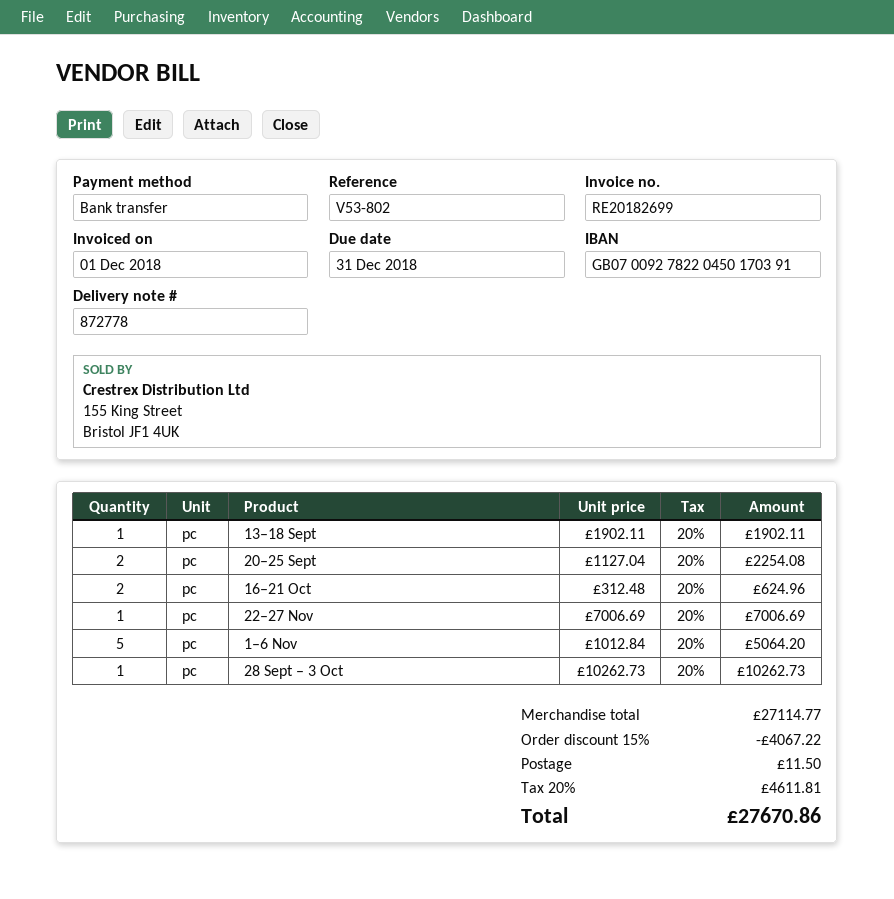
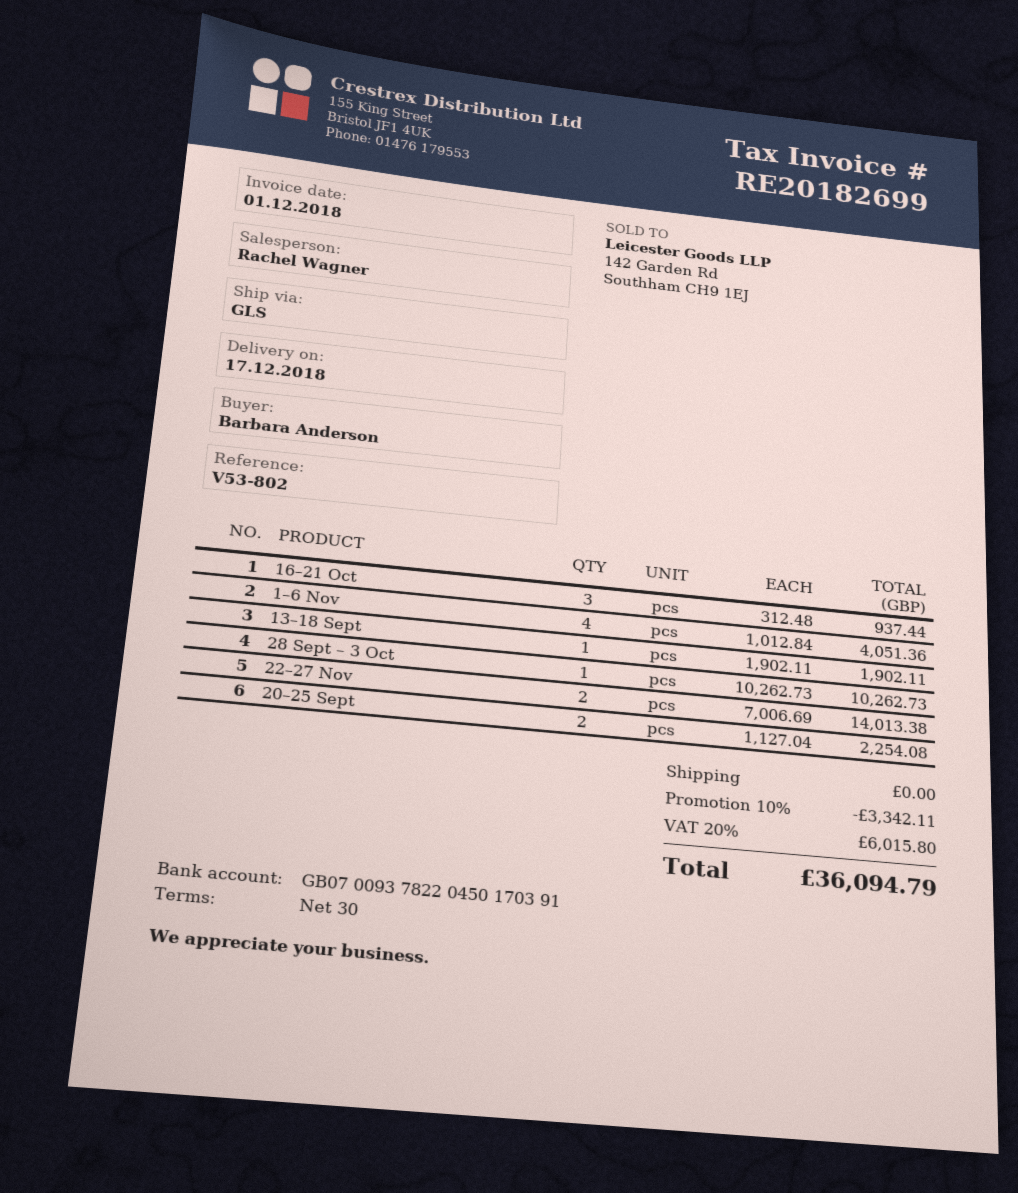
bank account: GB07009278220450170391 -> GB07009378220450170391
16–21 Oct: 2 x 312.48 = 624.96 -> 3 x 312.48 = 937.44
22–27 Nov: 1 x 7006.69 = 7006.69 -> 2 x 7006.69 = 14013.38
1–6 Nov: 5 x 1012.84 = 5064.20 -> 4 x 1012.84 = 4051.36
discount: 15% = 4067.22 -> 10% = 3342.11
shipping: 11.50 -> 0.00
tax: 20% = 4611.81 -> 20% = 6015.80
total: 27670.86 -> 36094.79

